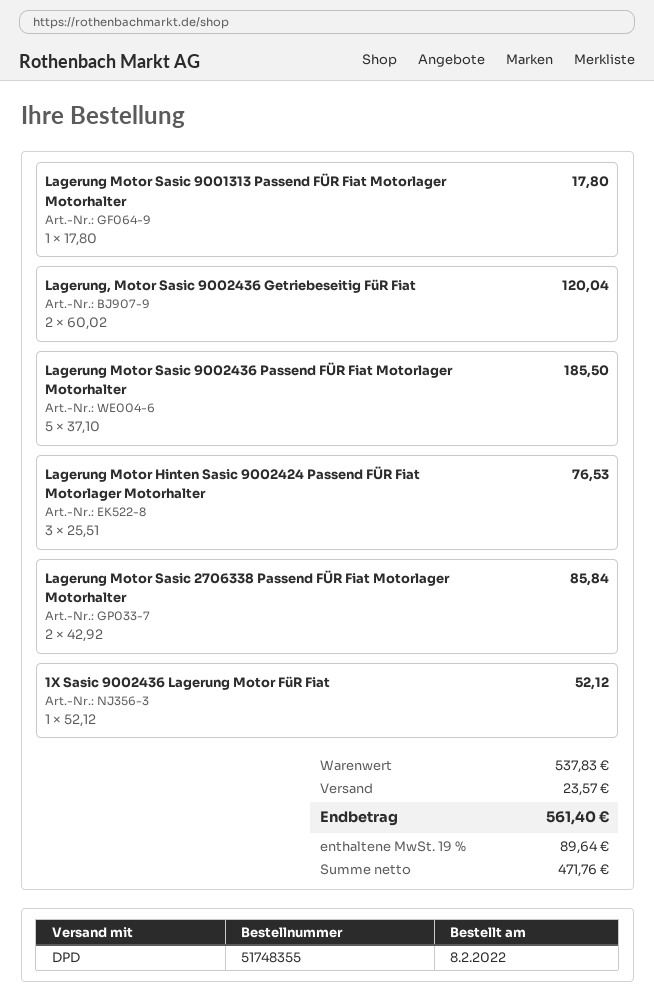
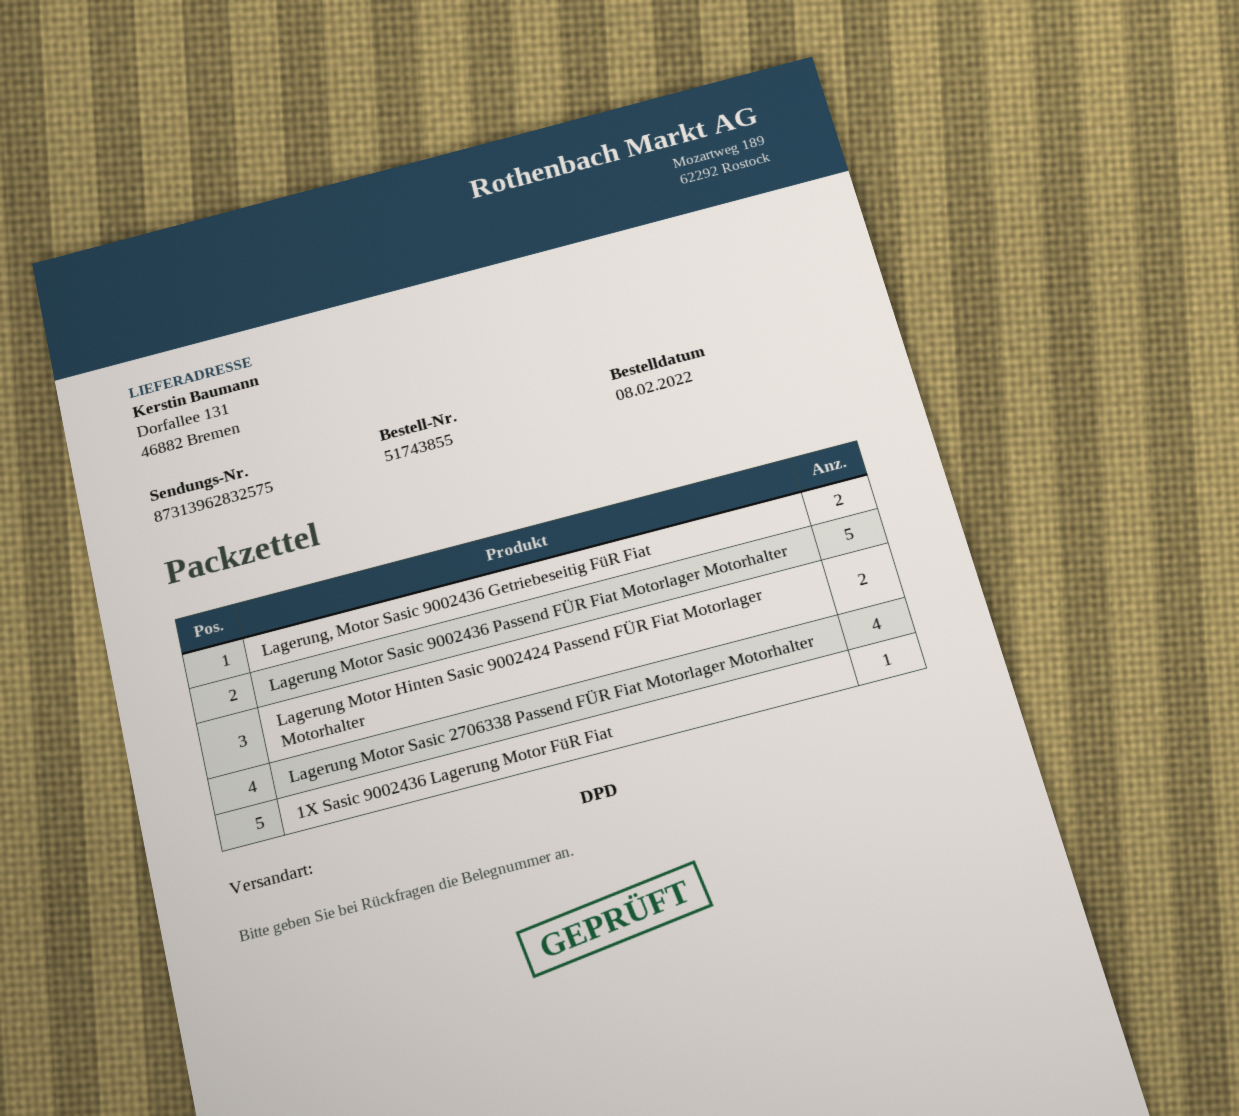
order number: 51748355 -> 51743855
Lagerung Motor Sasic 9001313 Passend FÜR Fiat Motorlager Motorhalter: 1 -> none
Lagerung Motor Hinten Sasic 9002424 Passend FÜR Fiat Motorlager Motorhalter: 3 -> 2
Lagerung Motor Sasic 2706338 Passend FÜR Fiat Motorlager Motorhalter: 2 -> 4

